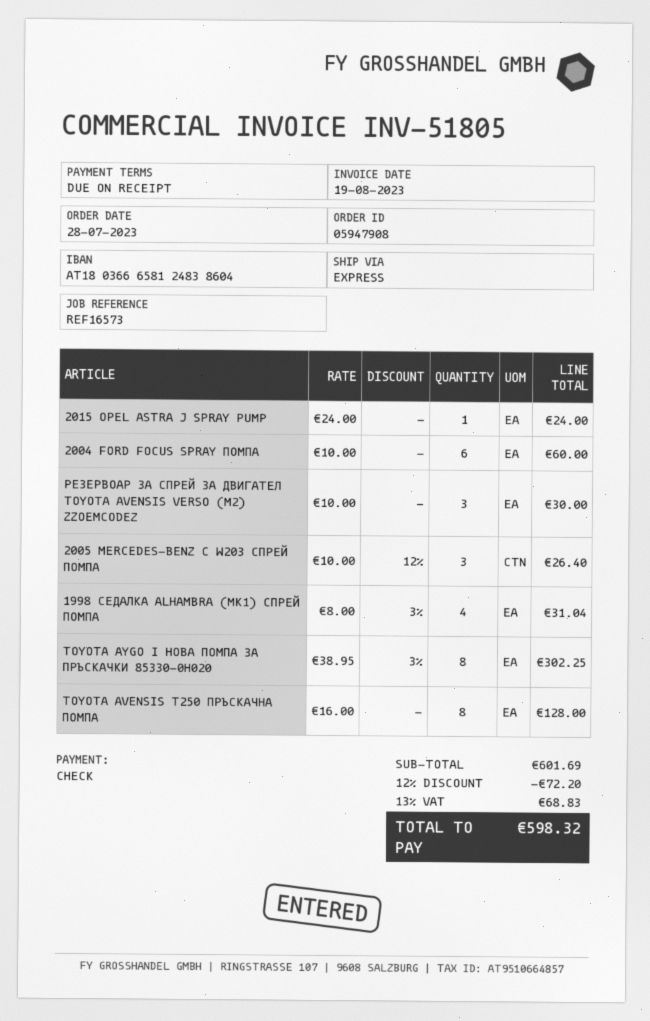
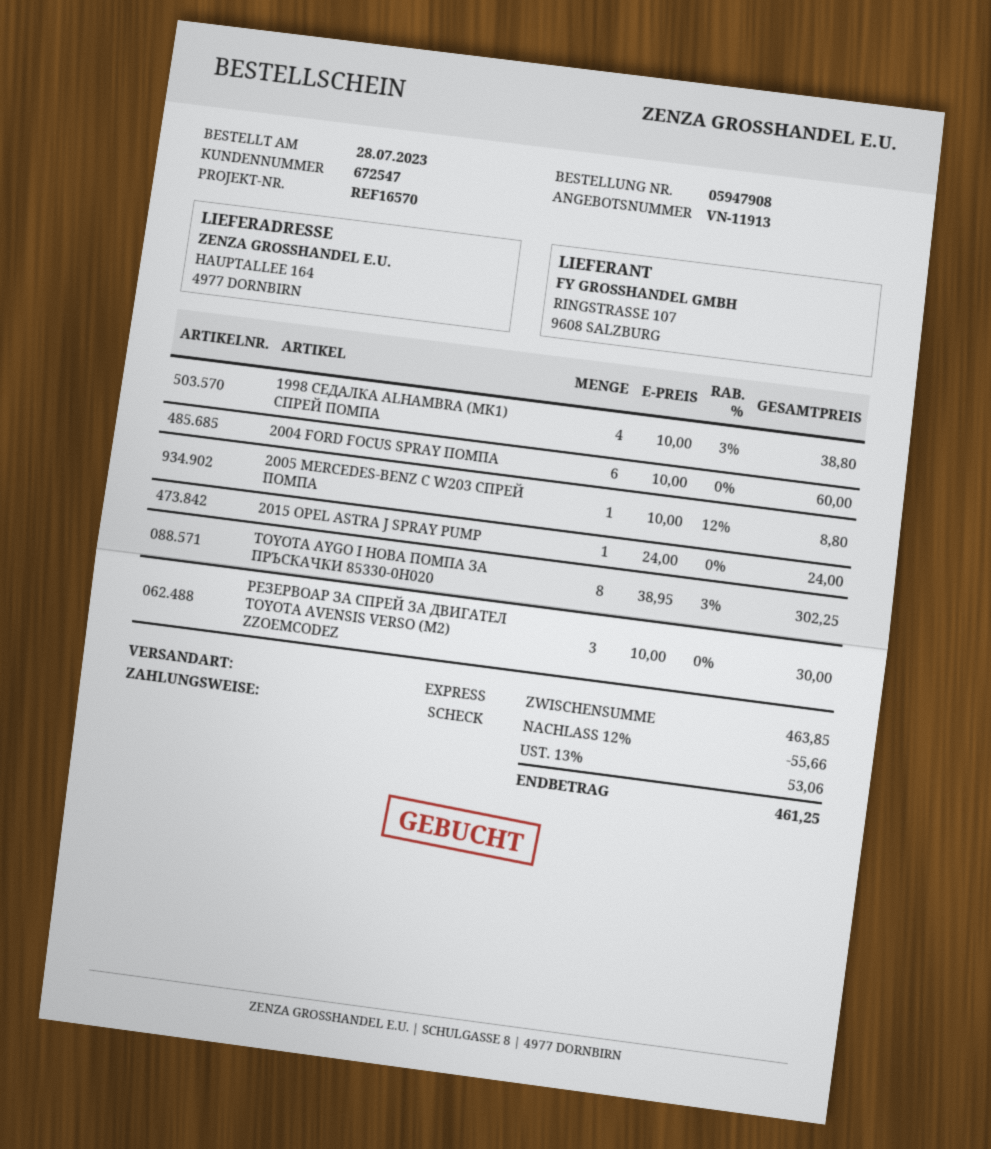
reference: REF16573 -> REF16570
2005 MERCEDES-BENZ C W203 СПРЕЙ ПОМПА: 3 x 10.00 - 12% = 26.40 -> 1 x 10.00 - 12% = 8.80
1998 СЕДАЛКА ALHAMBRA (MK1) СПРЕЙ ПОМПА: 4 x 8.00 - 3% = 31.04 -> 4 x 10.00 - 3% = 38.80
TOYOTA AVENSIS T250 ПРЪСКАЧНА ПОМПА: 8 x 16.00 = 128.00 -> none
subtotal: 601.69 -> 463.85
discount: 12% = 72.20 -> 12% = 55.66
tax: 13% = 68.83 -> 13% = 53.06
total: 598.32 -> 461.25

